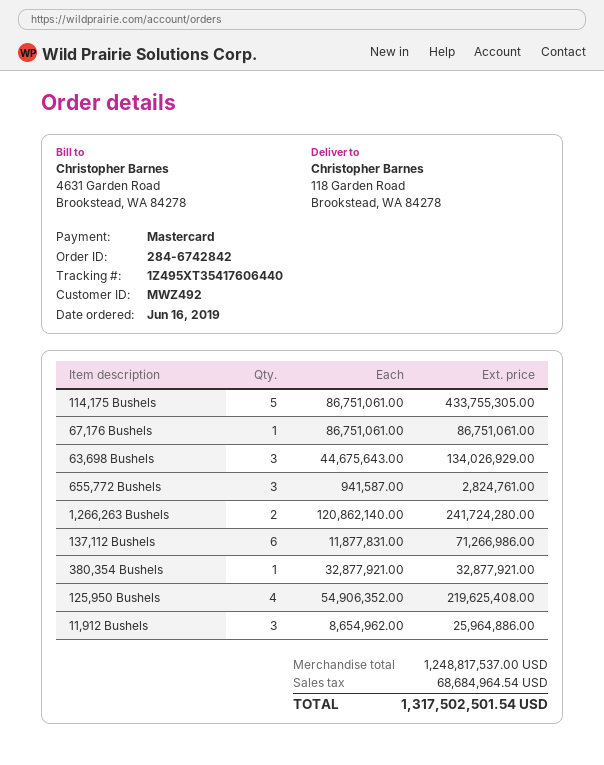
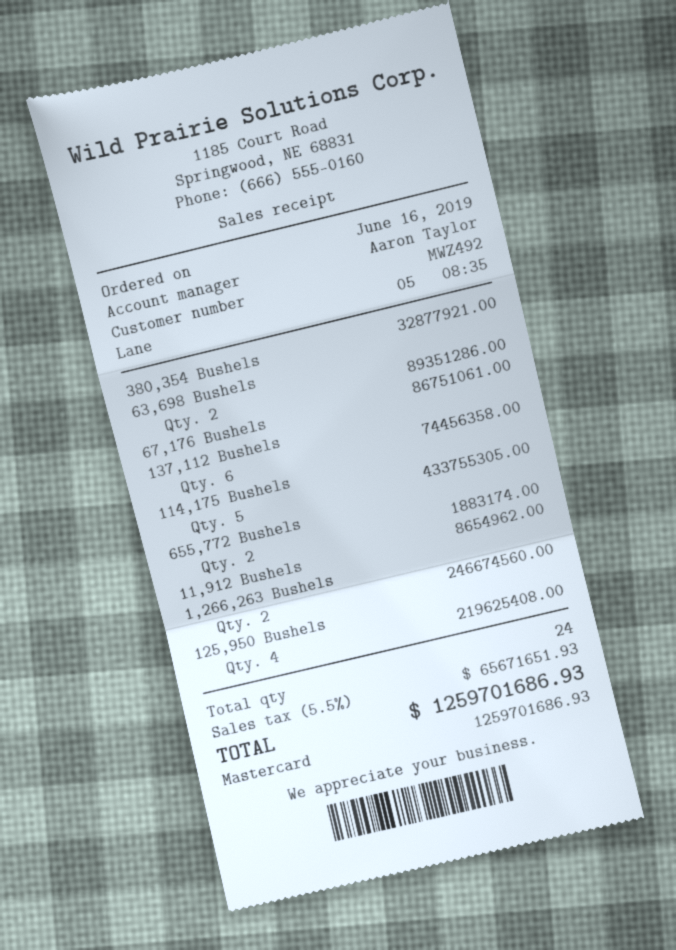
63,698 Bushels: 3 for 134026929.00 -> 2 for 89351286.00
655,772 Bushels: 3 for 2824761.00 -> 2 for 1883174.00
1,266,263 Bushels: 2 for 241724280.00 -> 2 for 246674560.00
137,112 Bushels: 6 for 71266986.00 -> 6 for 74456358.00
11,912 Bushels: 3 for 25964886.00 -> 1 for 8654962.00
tax: 68684964.54 -> 65671651.93
total: 1317502501.54 -> 1259701686.93

